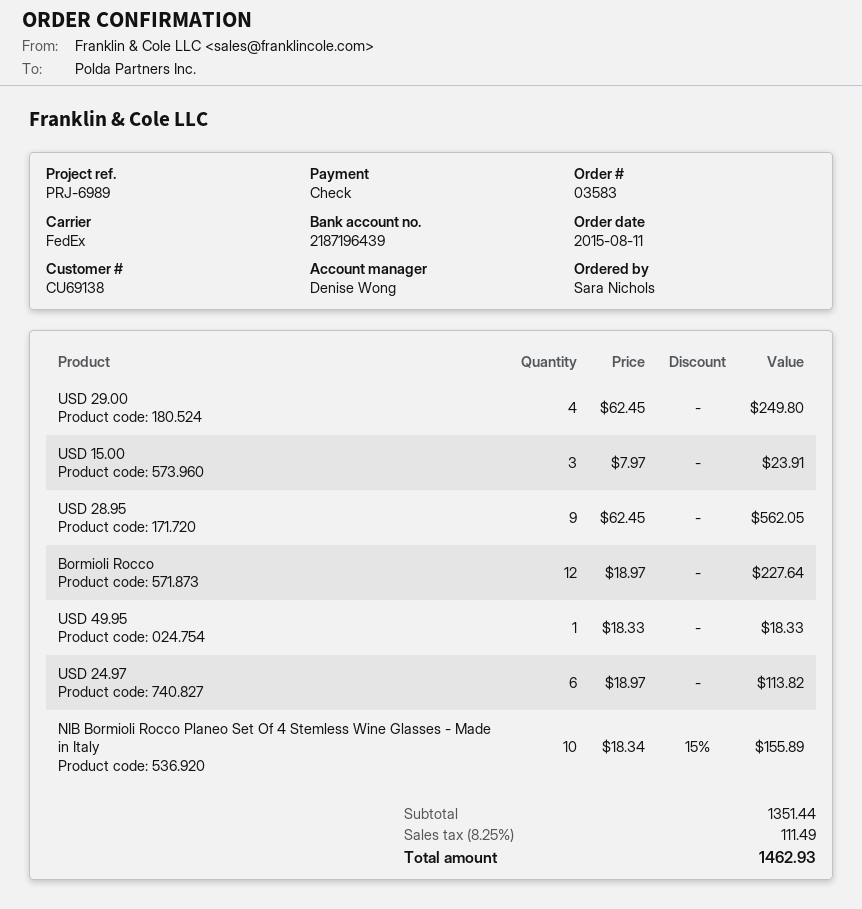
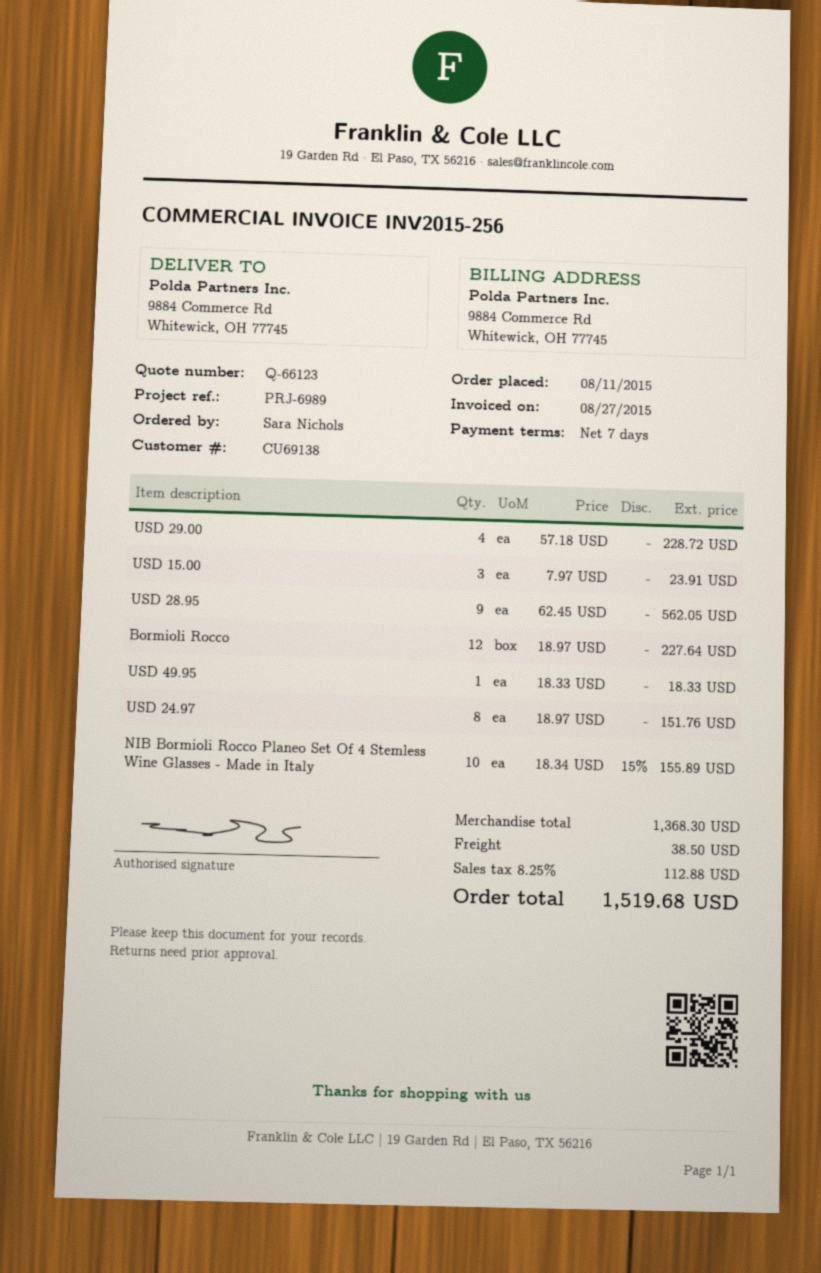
USD 29.00: 4 x 62.45 = 249.80 -> 4 x 57.18 = 228.72
USD 24.97: 6 x 18.97 = 113.82 -> 8 x 18.97 = 151.76
subtotal: 1351.44 -> 1368.30
shipping: none -> 38.50
tax: 8.25% = 111.49 -> 8.25% = 112.88
total: 1462.93 -> 1519.68

